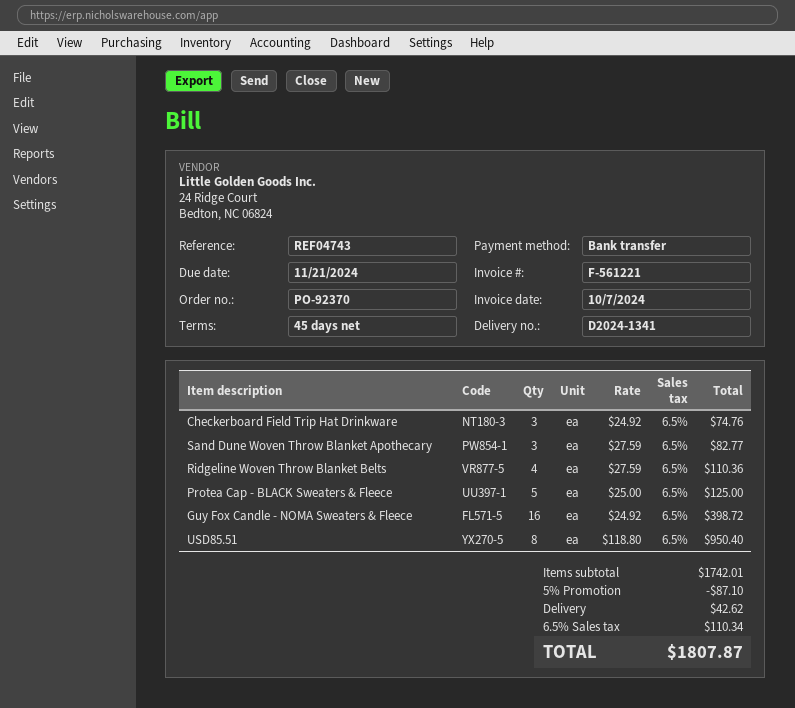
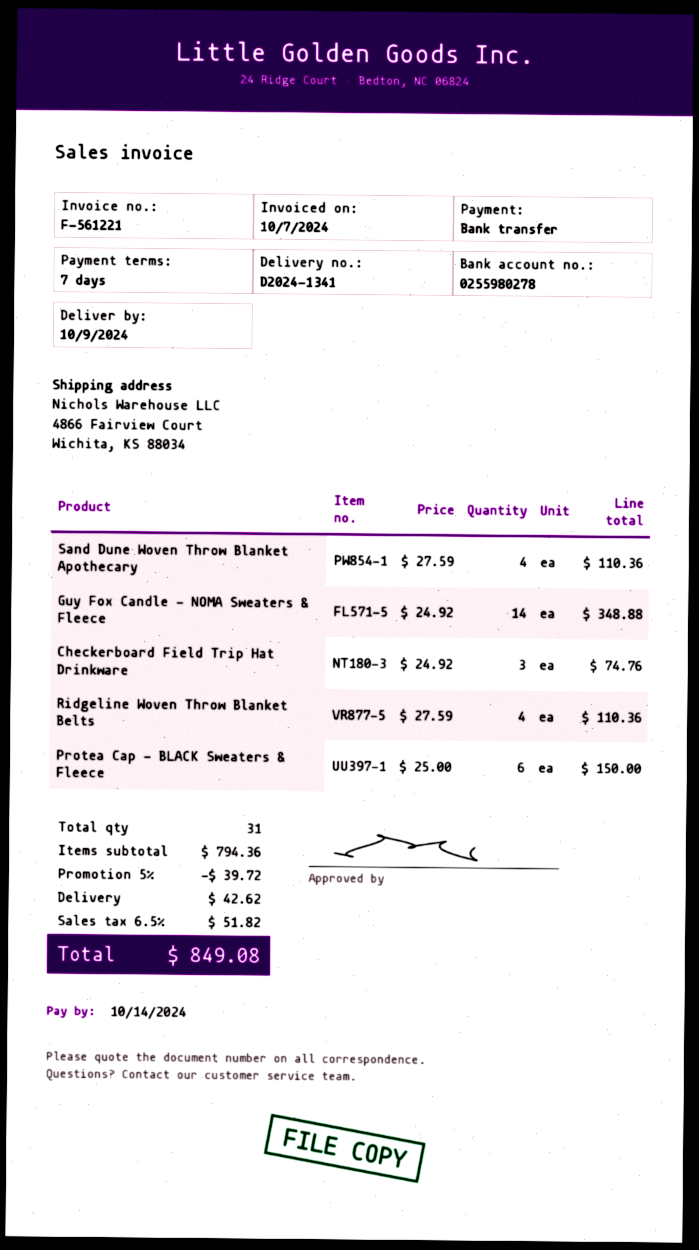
payment terms: 45 days -> 7 days
due date: 2024-11-21 -> 2024-10-14
Sand Dune Woven Throw Blanket Apothecary: 3 x 27.59 = 82.77 -> 4 x 27.59 = 110.36
Protea Cap - BLACK Sweaters & Fleece: 5 x 25.00 = 125.00 -> 6 x 25.00 = 150.00
Guy Fox Candle - NOMA Sweaters & Fleece: 16 x 24.92 = 398.72 -> 14 x 24.92 = 348.88
USD85.51: 8 x 118.80 = 950.40 -> none
subtotal: 1742.01 -> 794.36
discount: 5% = 87.10 -> 5% = 39.72
tax: 6.5% = 110.34 -> 6.5% = 51.82
total: 1807.87 -> 849.08

